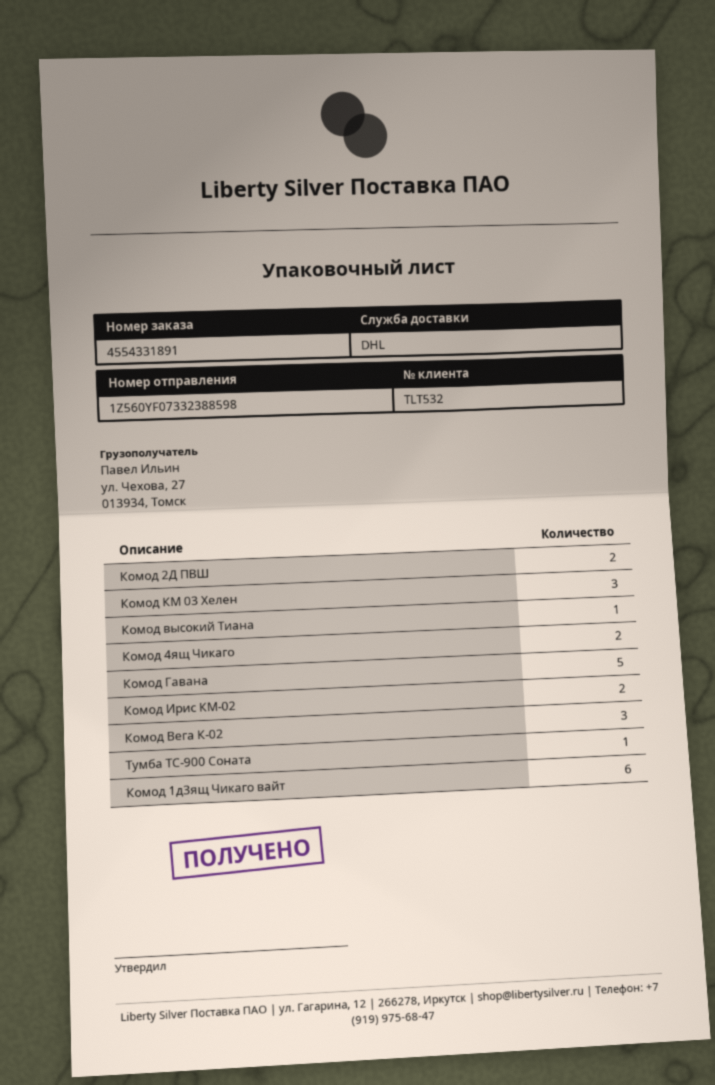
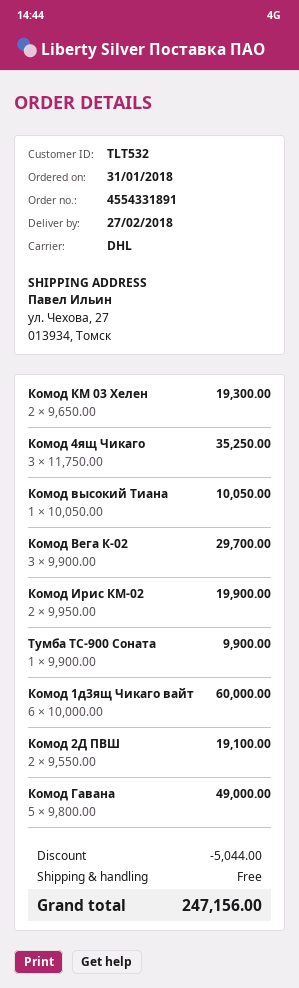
Комод КМ 03 Хелен: 3 -> 2
Комод 4ящ Чикаго: 2 -> 3

